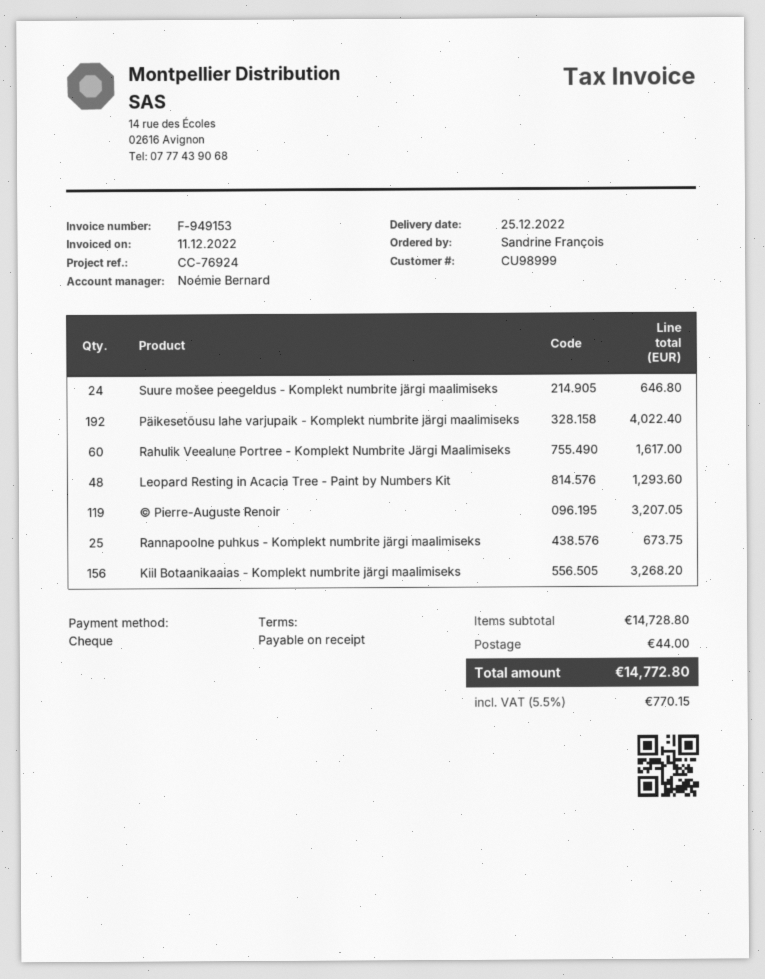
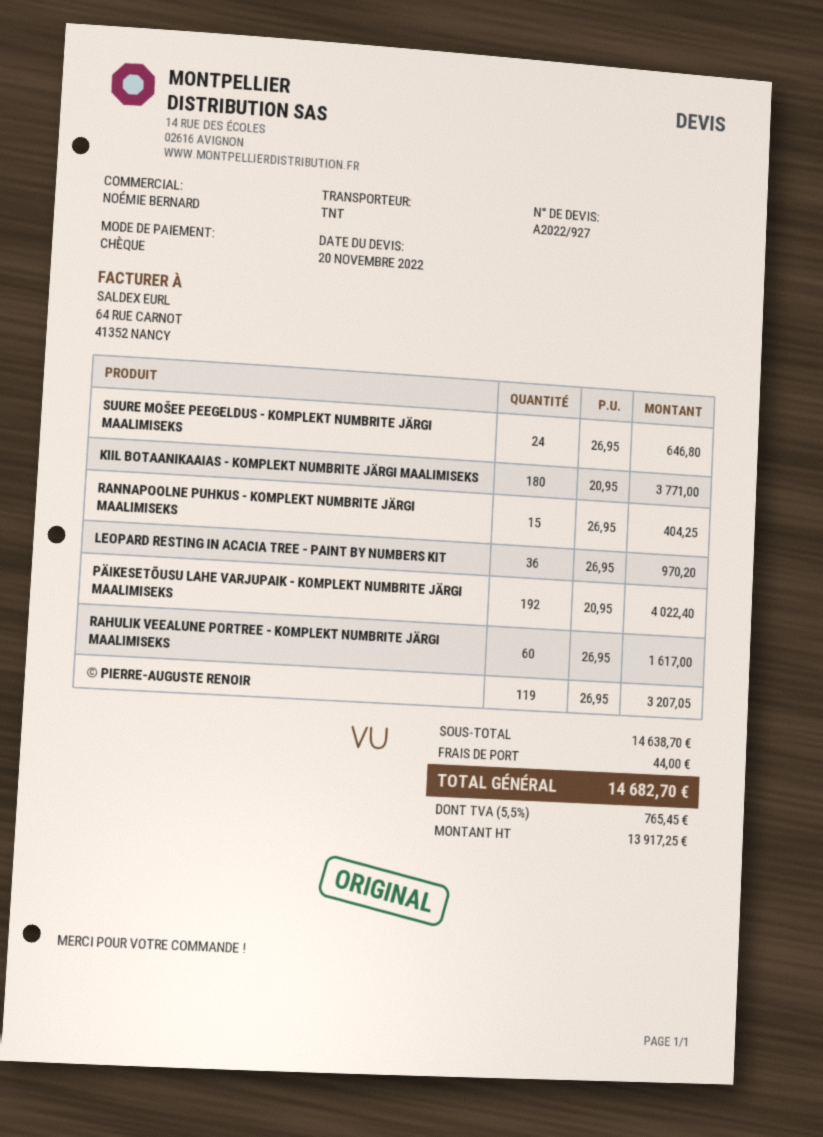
Leopard Resting in Acacia Tree - Paint by Numbers Kit: 48 for 1293.60 -> 36 for 970.20
Rannapoolne puhkus - Komplekt numbrite järgi maalimiseks: 25 for 673.75 -> 15 for 404.25
Kiil Botaanikaaias - Komplekt numbrite järgi maalimiseks: 156 for 3268.20 -> 180 for 3771.00
subtotal: 14728.80 -> 14638.70
tax: 5.5% = 770.15 -> 5.5% = 765.45
total: 14772.80 -> 14682.70

